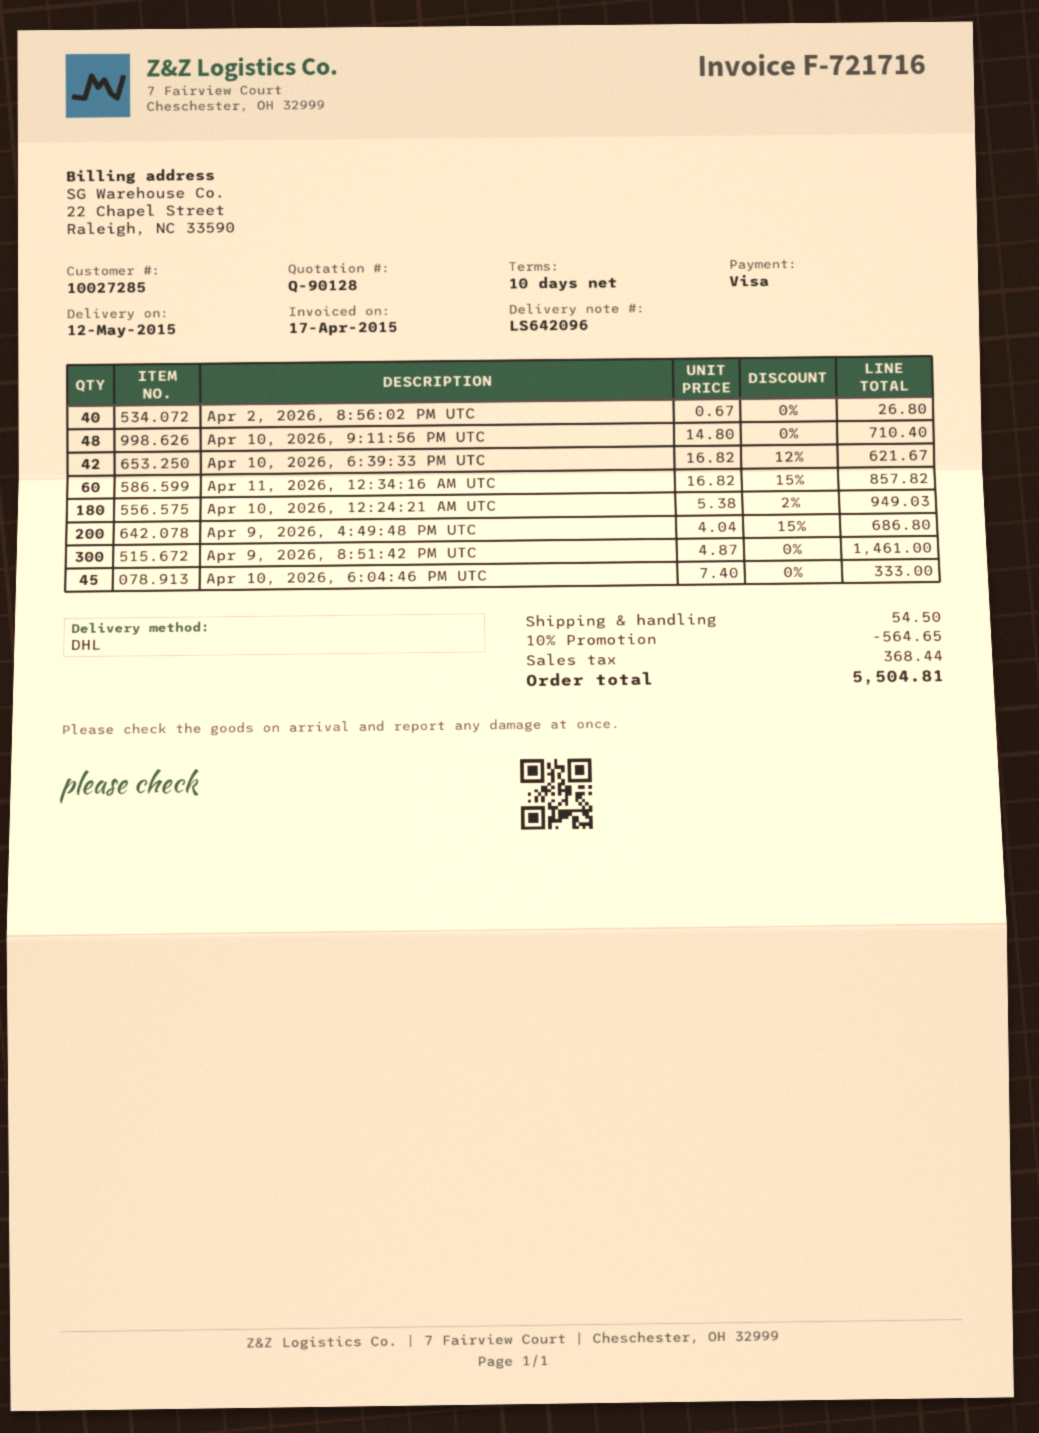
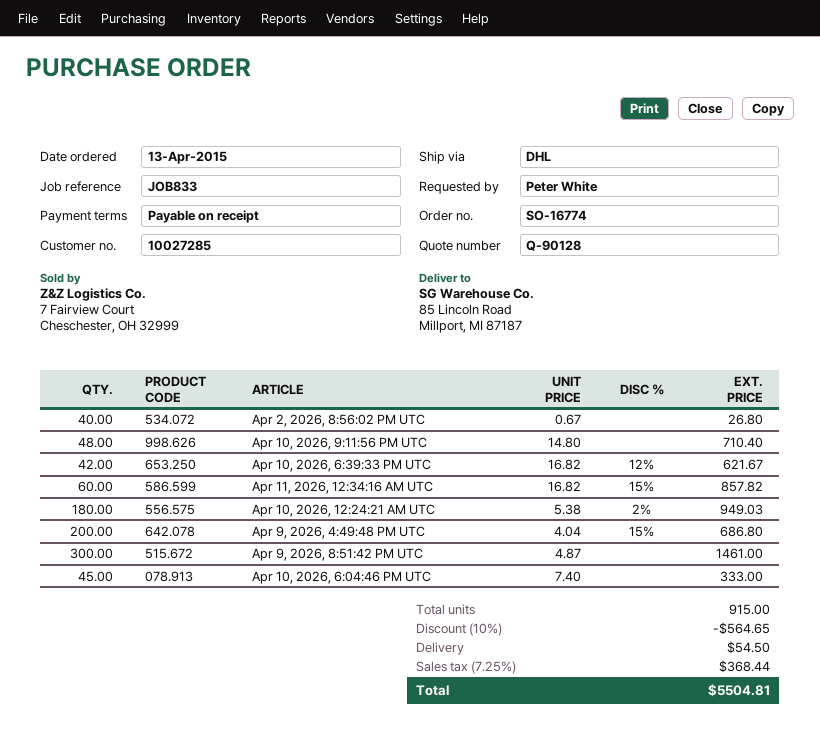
payment terms: 10 days -> on receipt

